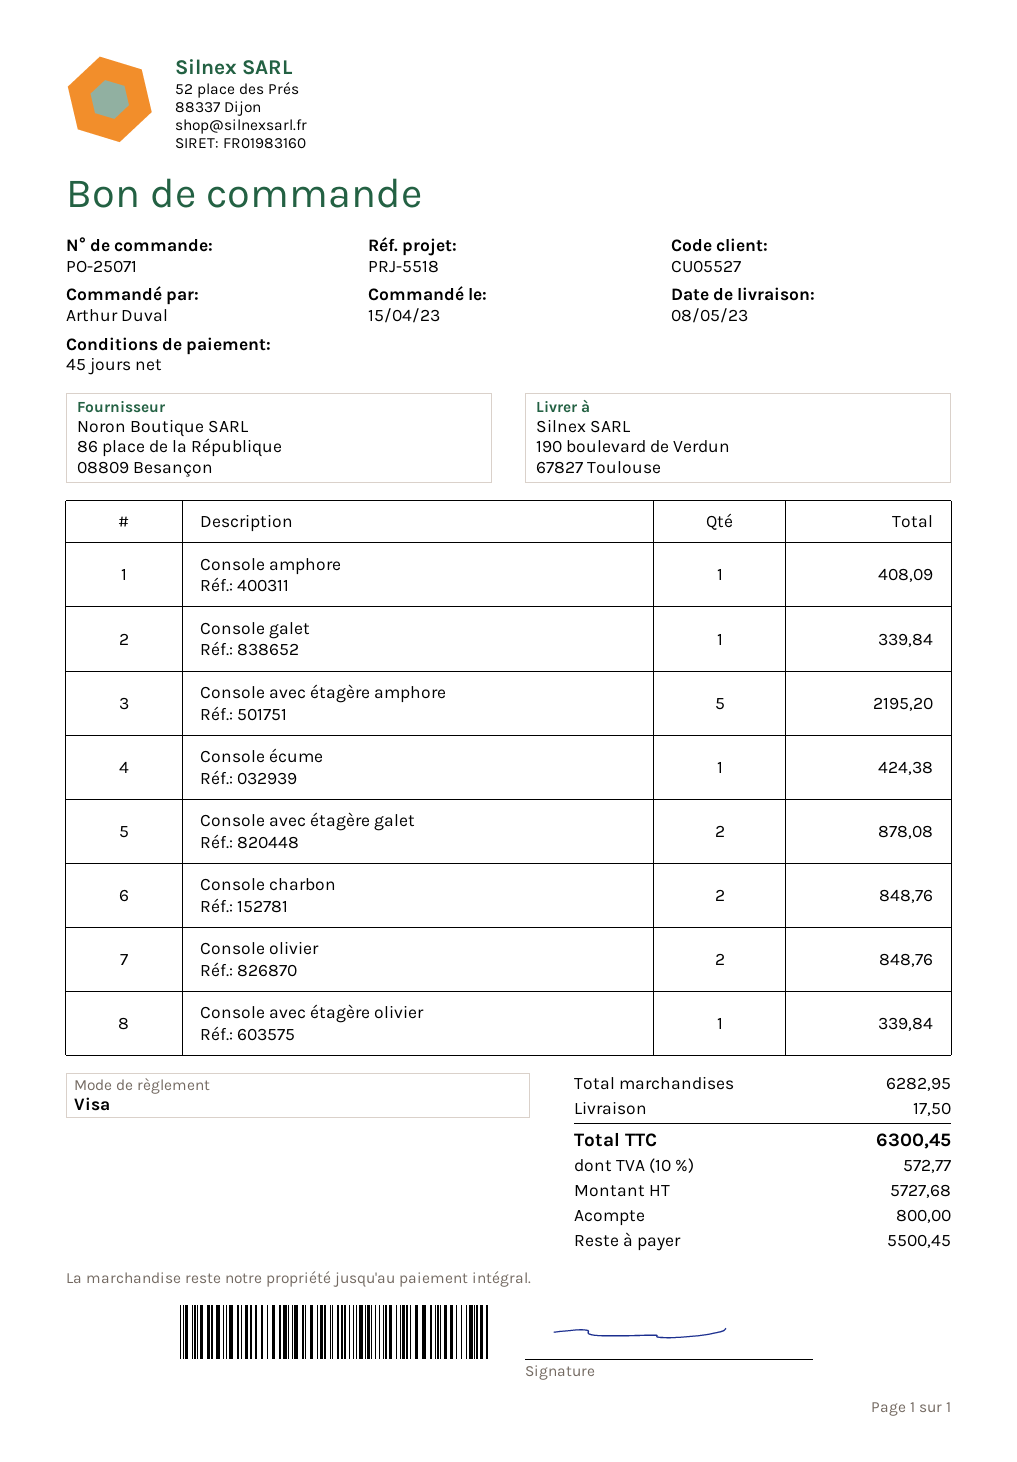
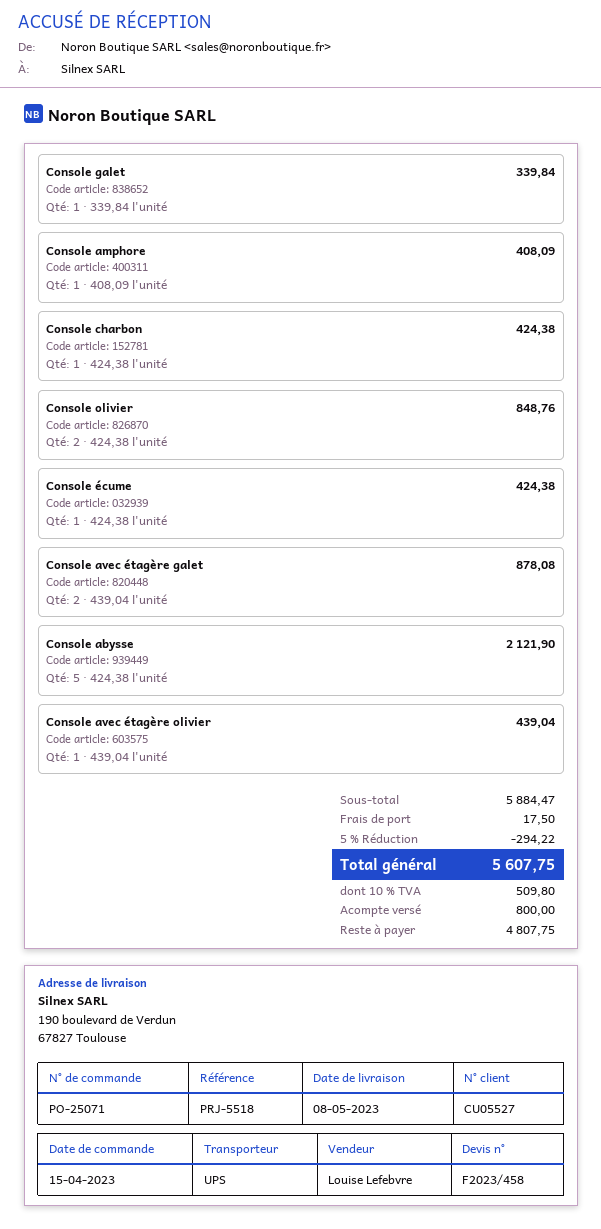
Console avec étagère amphore: 5 for 2195.20 -> none
Console charbon: 2 for 848.76 -> 1 for 424.38
Console avec étagère olivier: 1 for 339.84 -> 1 for 439.04
Console abysse: none -> 5 for 2121.90
subtotal: 6282.95 -> 5884.47
discount: none -> 5% = 294.22
tax: 10% = 572.77 -> 10% = 509.80
total: 6300.45 -> 5607.75
balance: 5500.45 -> 4807.75

